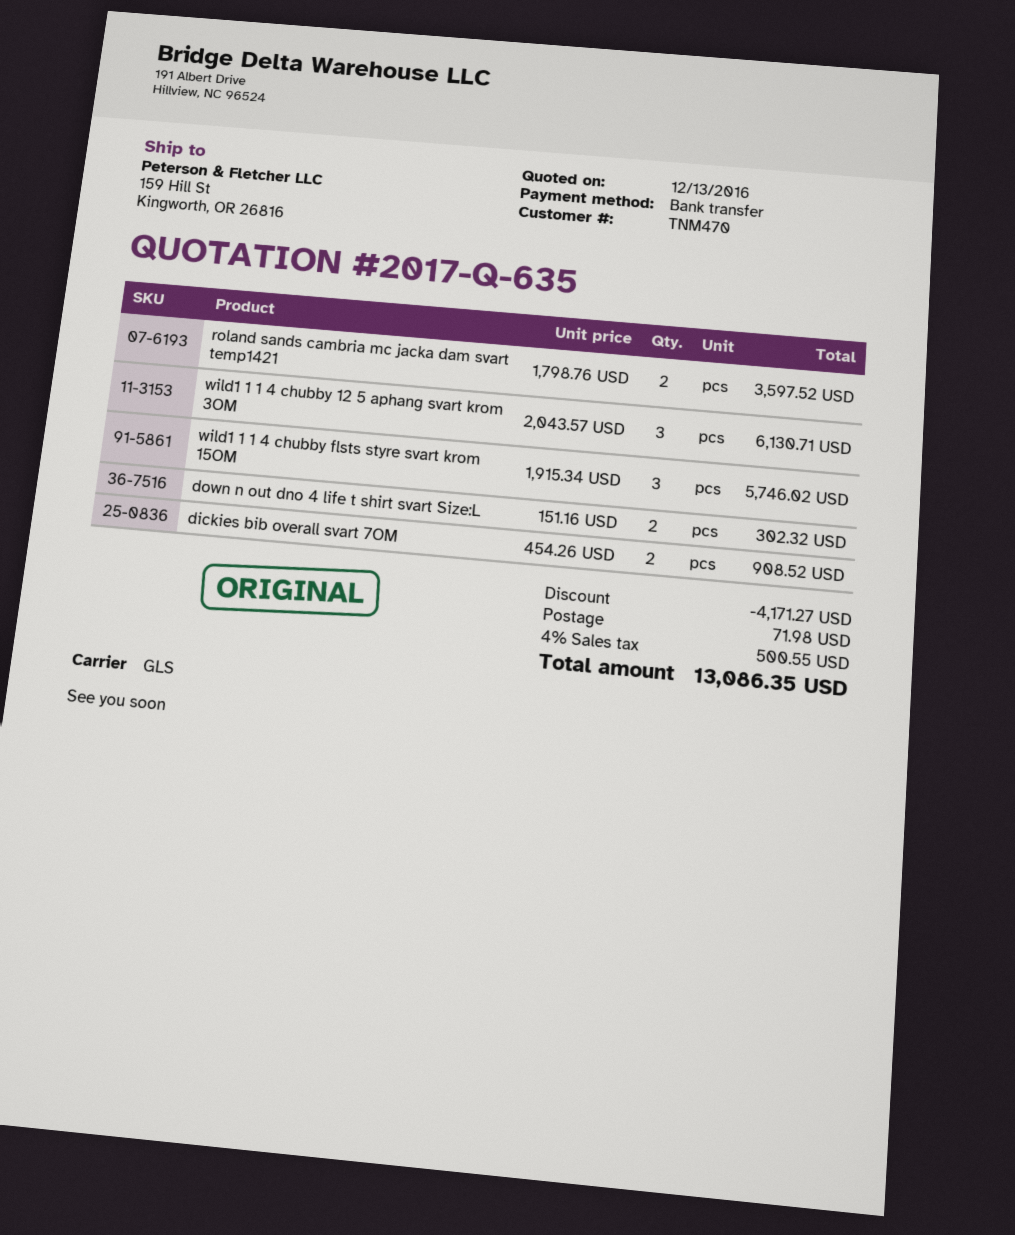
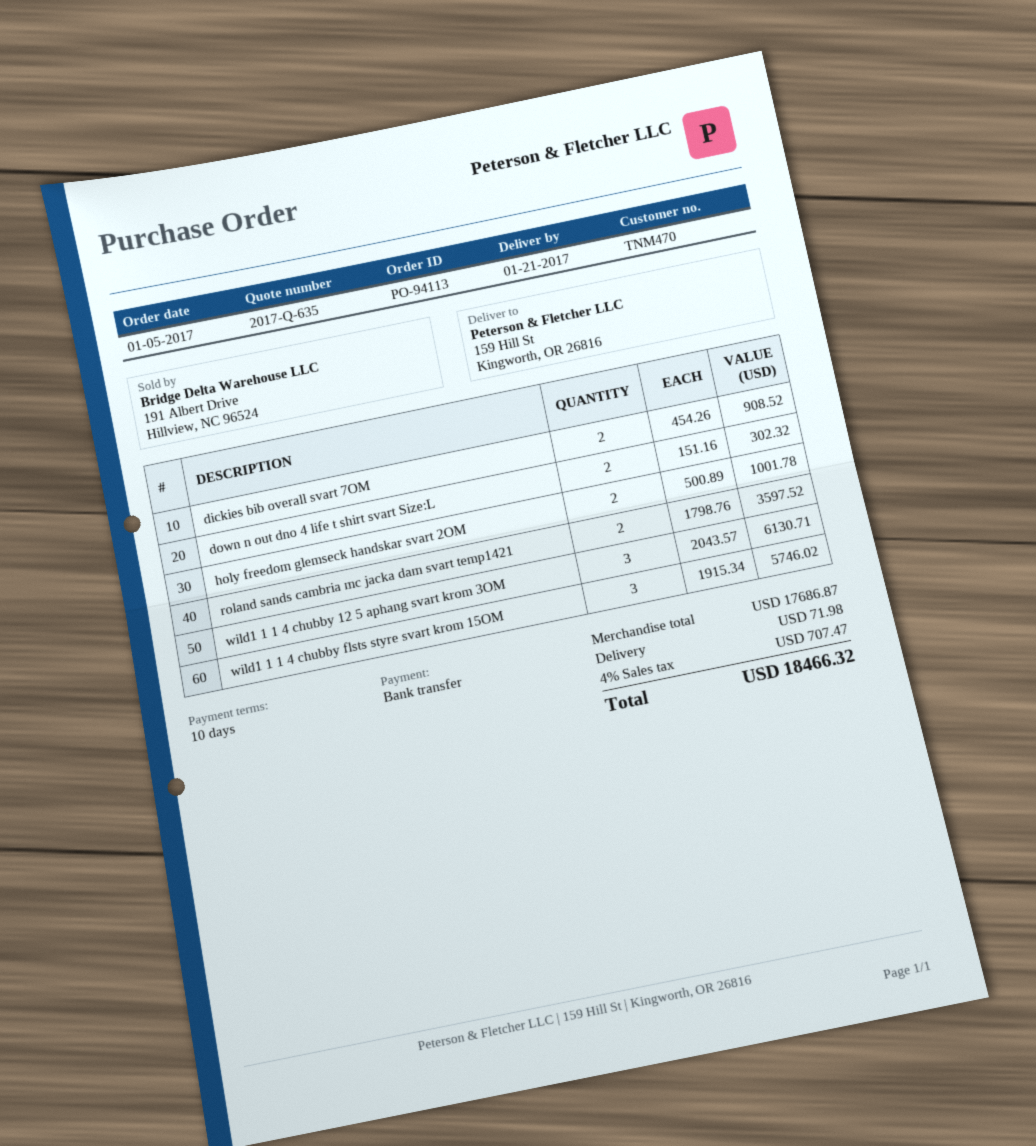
holy freedom glemseck handskar svart 2OM: none -> 2 x 500.89 = 1001.78
discount: 4171.27 -> none
tax: 4% = 500.55 -> 4% = 707.47
total: 13086.35 -> 18466.32

